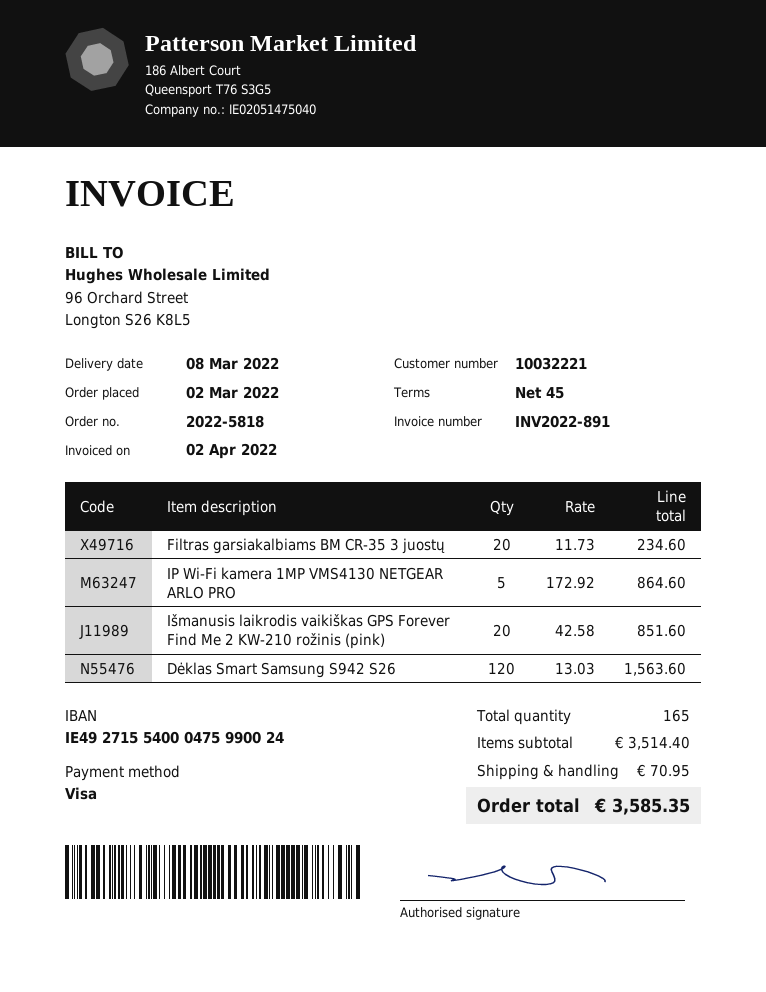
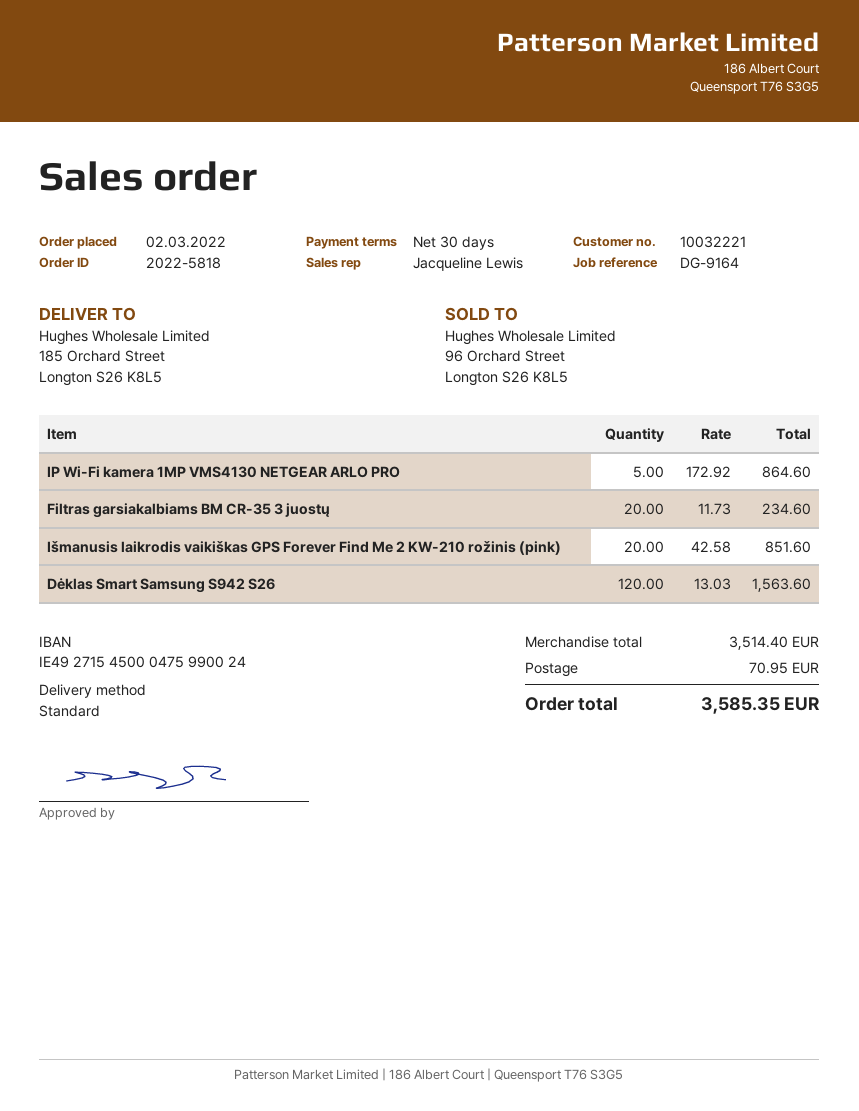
payment terms: 45 days -> 30 days
bank account: IE49271554000475990024 -> IE49271545000475990024

